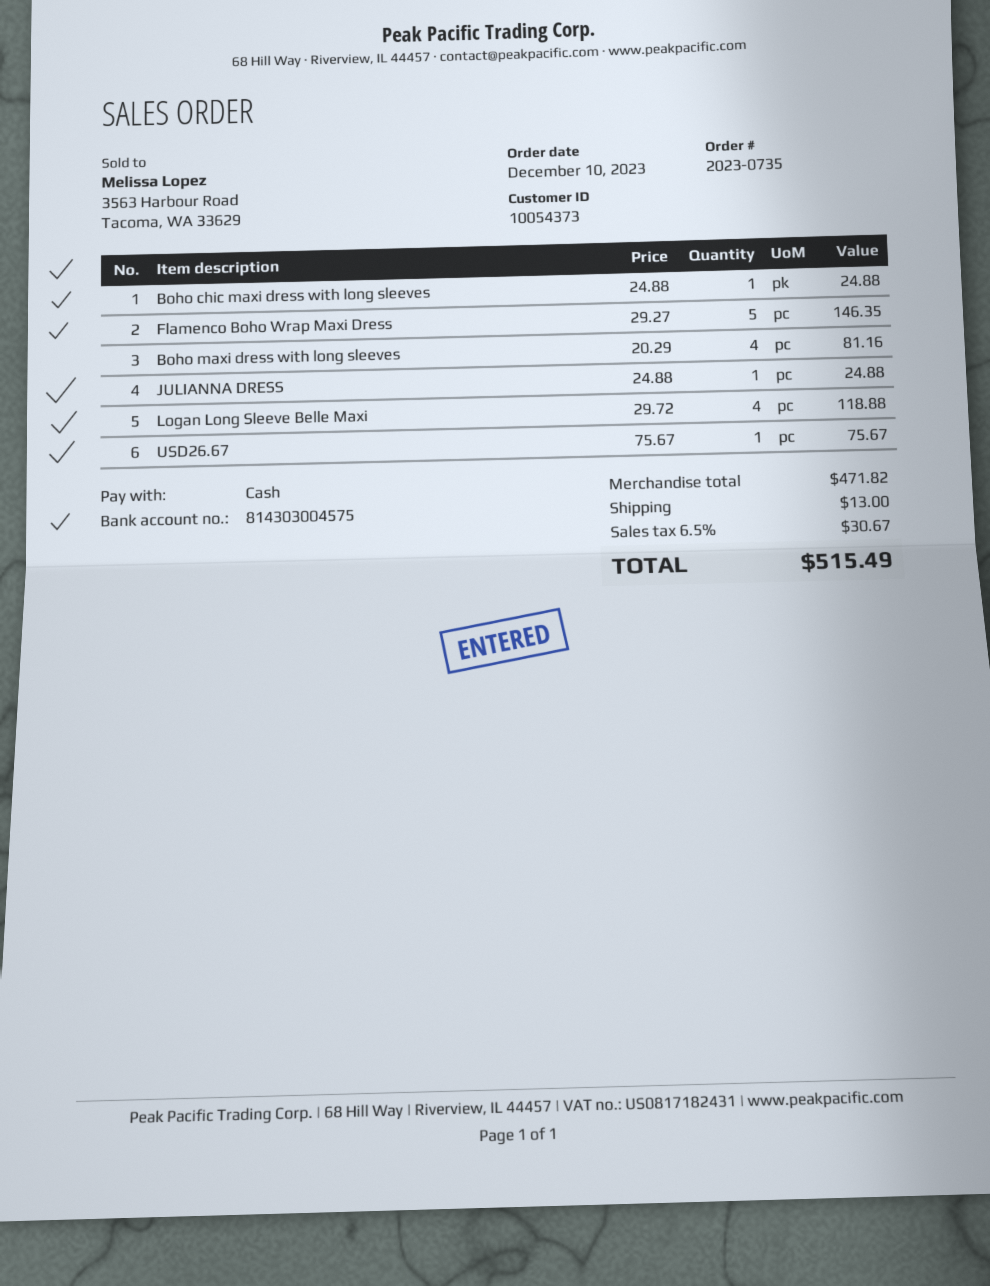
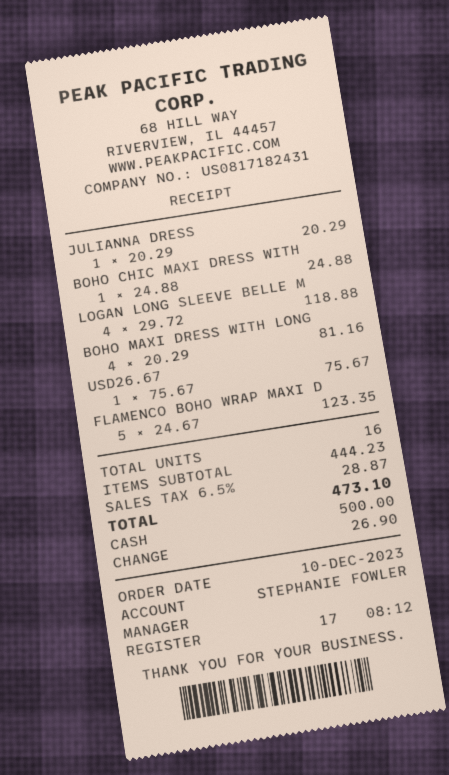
Flamenco Boho Wrap Maxi Dress: 5 x 29.27 = 146.35 -> 5 x 24.67 = 123.35
JULIANNA DRESS: 1 x 24.88 = 24.88 -> 1 x 20.29 = 20.29
subtotal: 471.82 -> 444.23
shipping: 13.00 -> none
tax: 6.5% = 30.67 -> 6.5% = 28.87
total: 515.49 -> 473.10

